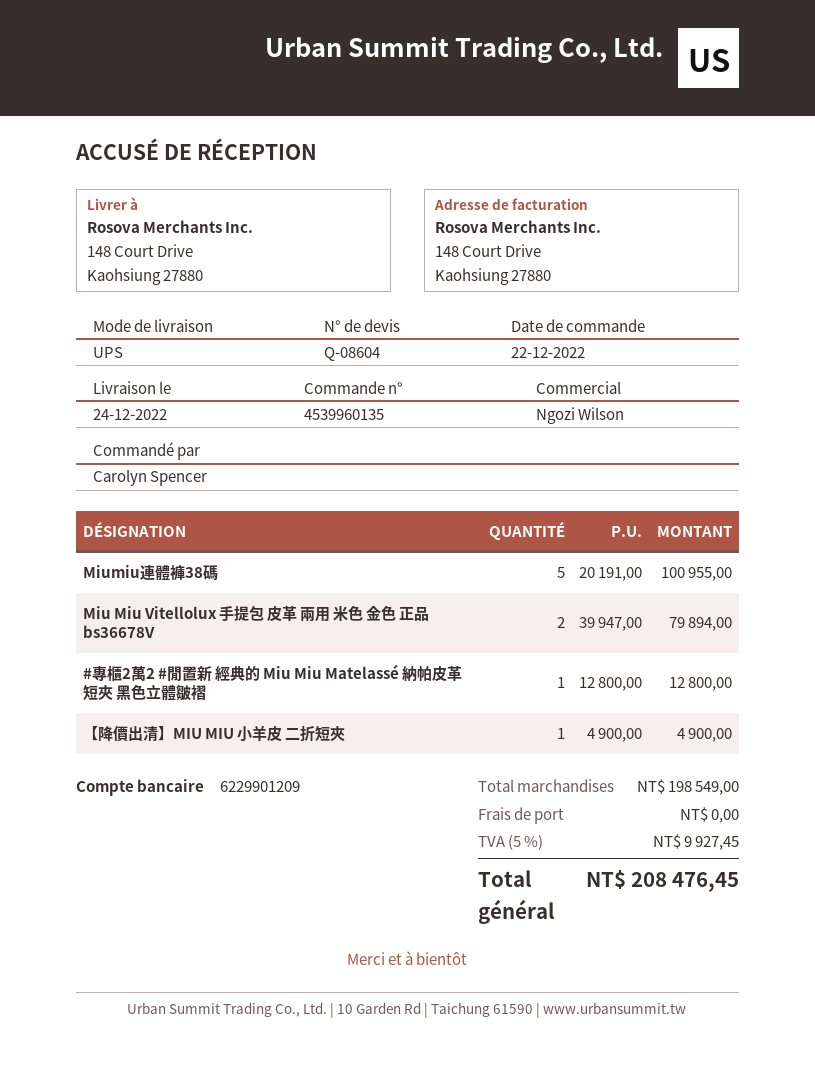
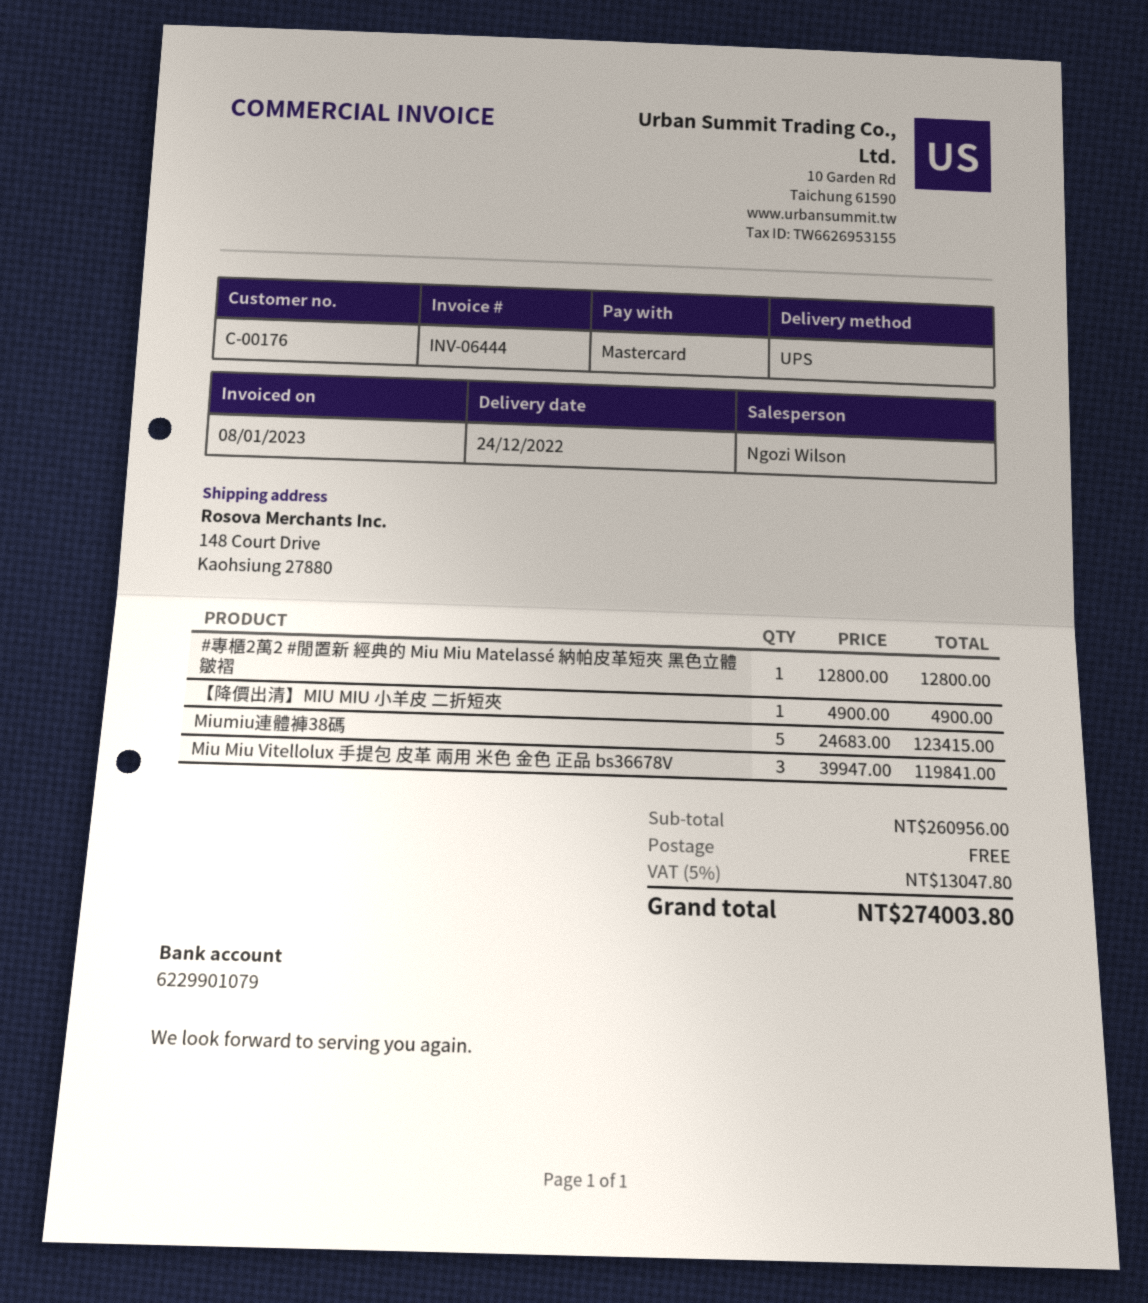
bank account: 6229901209 -> 6229901079
Miumiu連體褲38碼: 5 x 20191.00 = 100955.00 -> 5 x 24683.00 = 123415.00
Miu Miu Vitellolux 手提包 皮革 兩用 米色 金色 正品 bs36678V: 2 x 39947.00 = 79894.00 -> 3 x 39947.00 = 119841.00
subtotal: 198549.00 -> 260956.00
tax: 5% = 9927.45 -> 5% = 13047.80
total: 208476.45 -> 274003.80

